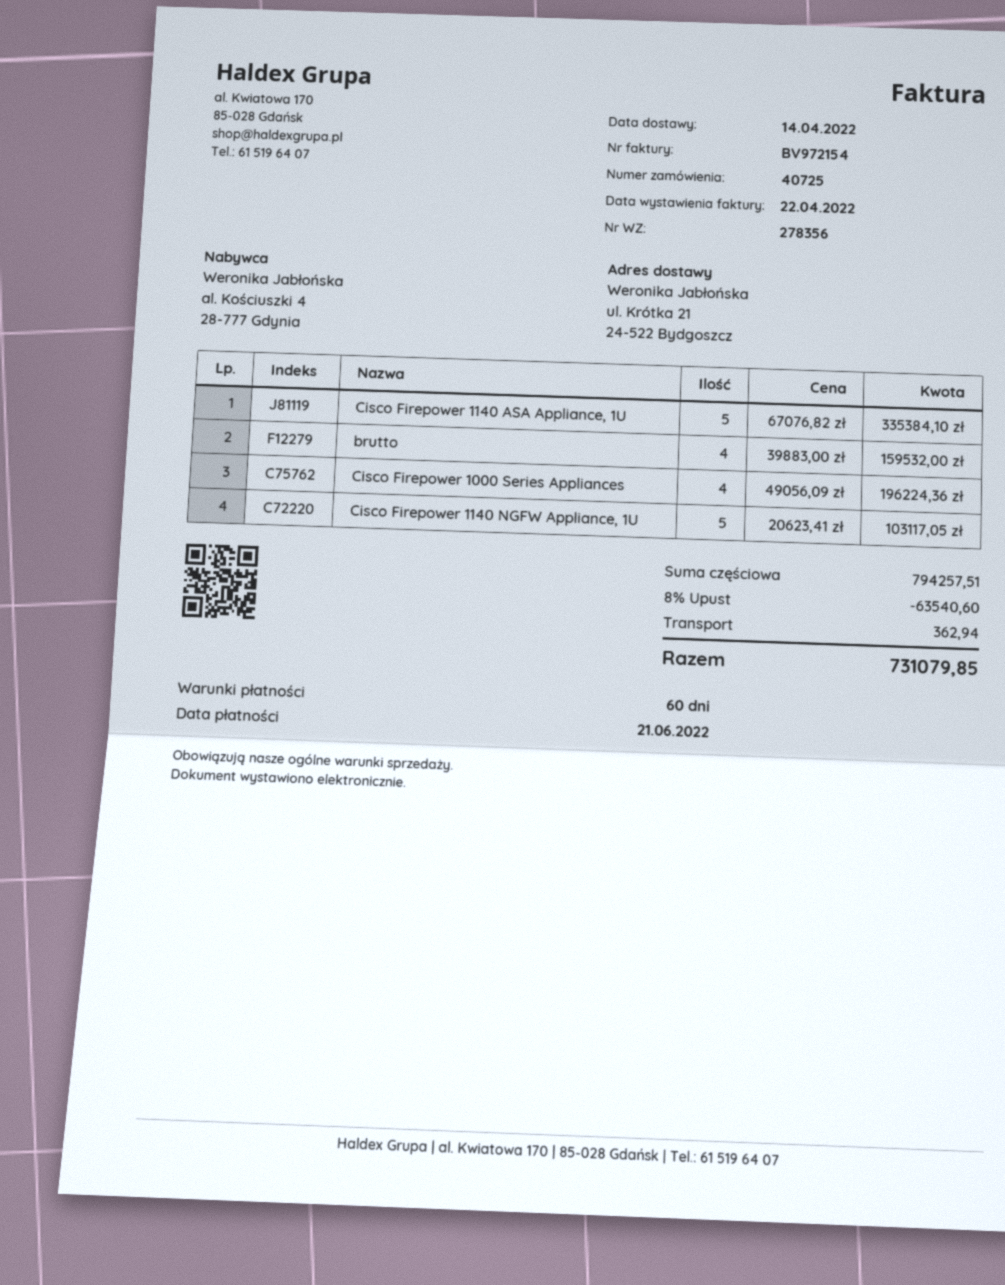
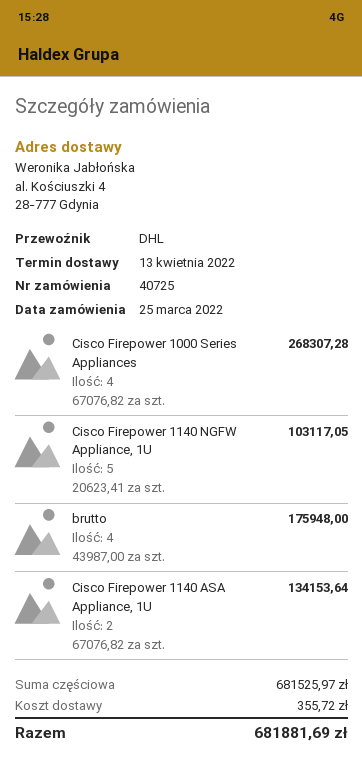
delivery date: 2022-04-14 -> 2022-04-13
ship to: ul. Krótka 21, 24-522 Bydgoszcz -> al. Kościuszki 4, 28-777 Gdynia
Cisco Firepower 1140 ASA Appliance, 1U: 5 x 67076.82 = 335384.10 -> 2 x 67076.82 = 134153.64
brutto: 4 x 39883.00 = 159532.00 -> 4 x 43987.00 = 175948.00
Cisco Firepower 1000 Series Appliances: 4 x 49056.09 = 196224.36 -> 4 x 67076.82 = 268307.28
subtotal: 794257.51 -> 681525.97
discount: 8% = 63540.60 -> none
shipping: 362.94 -> 355.72
total: 731079.85 -> 681881.69

